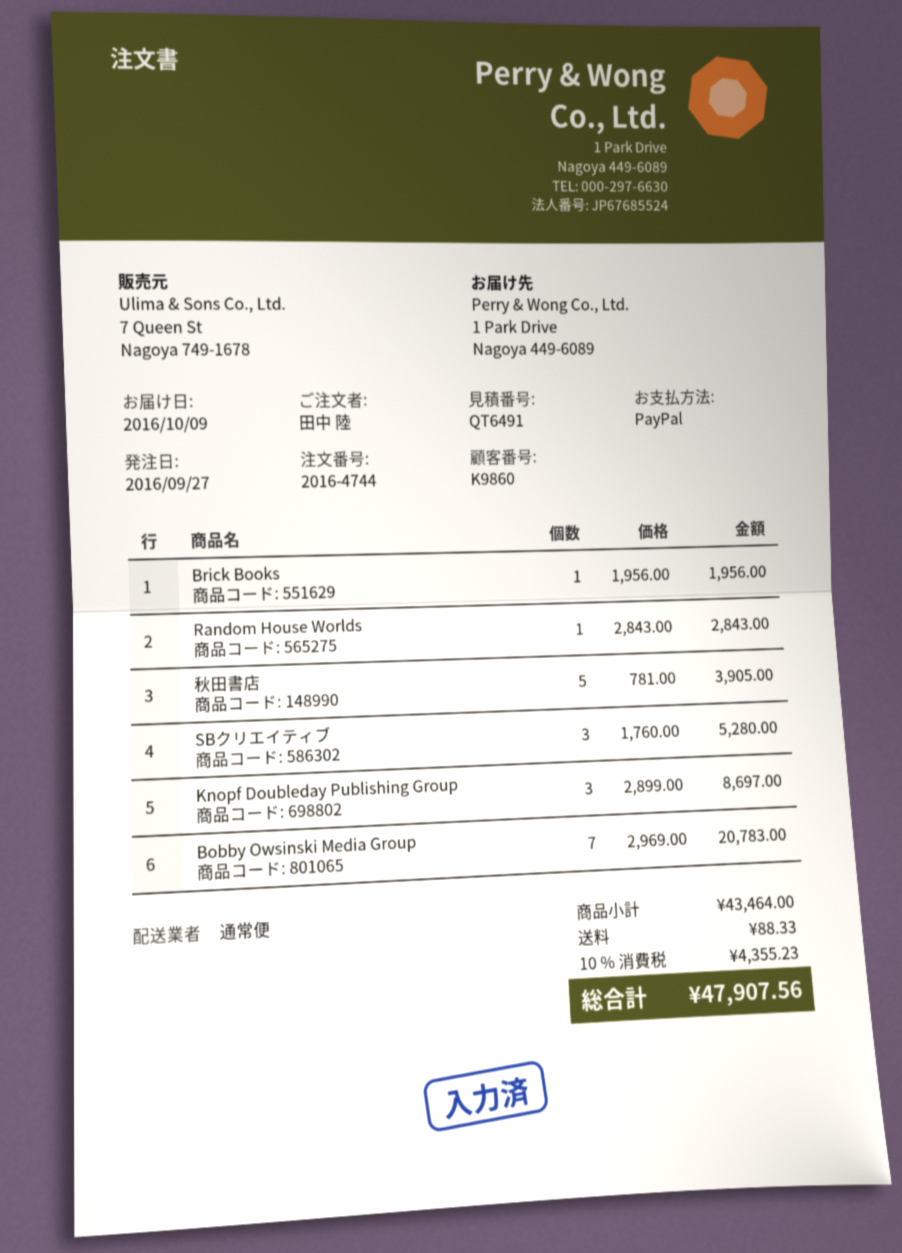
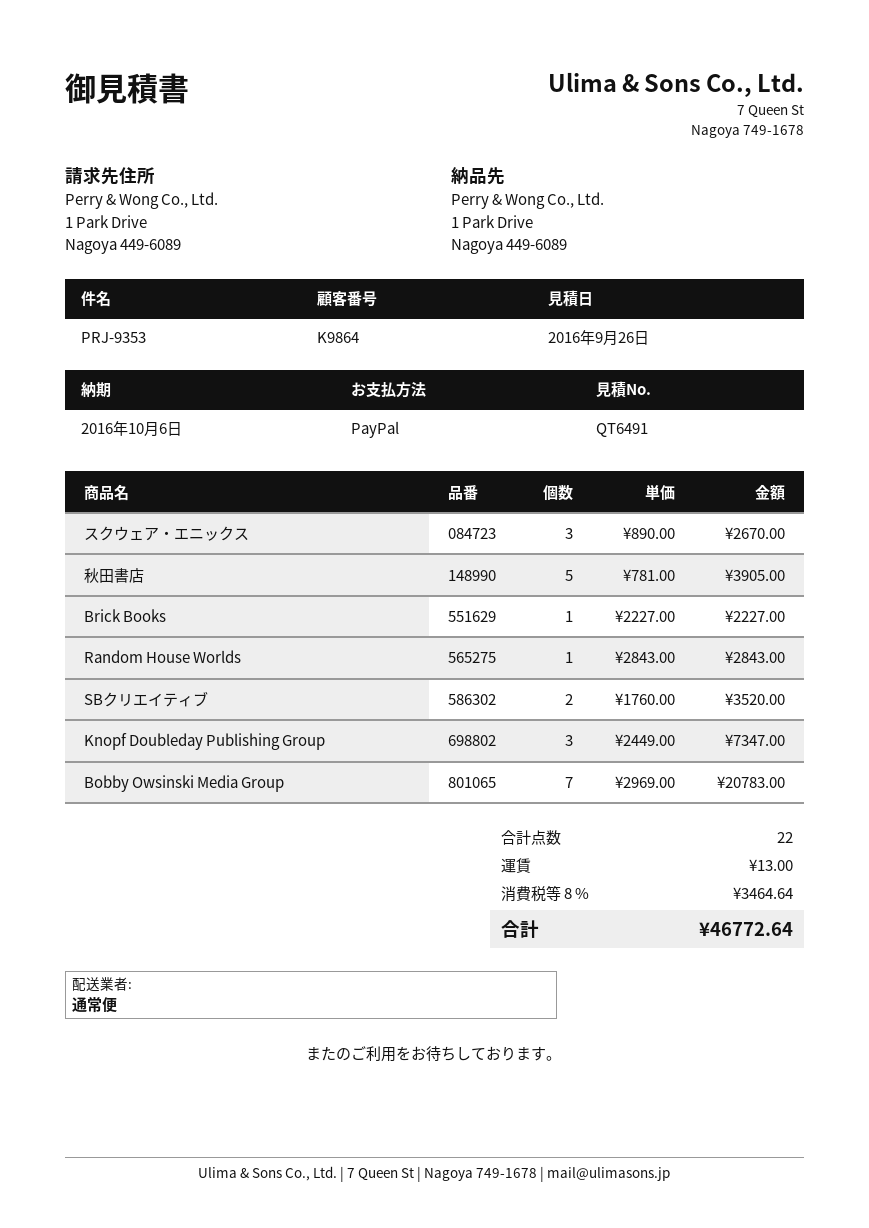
delivery date: 2016-10-09 -> 2016-10-06
customer number: K9860 -> K9864
Brick Books: 1 x 1956.00 = 1956.00 -> 1 x 2227.00 = 2227.00
SBクリエイティブ: 3 x 1760.00 = 5280.00 -> 2 x 1760.00 = 3520.00
Knopf Doubleday Publishing Group: 3 x 2899.00 = 8697.00 -> 3 x 2449.00 = 7347.00
スクウェア・エニックス: none -> 3 x 890.00 = 2670.00
shipping: 88.33 -> 13.00
tax: 10% = 4355.23 -> 8% = 3464.64
total: 47907.56 -> 46772.64

